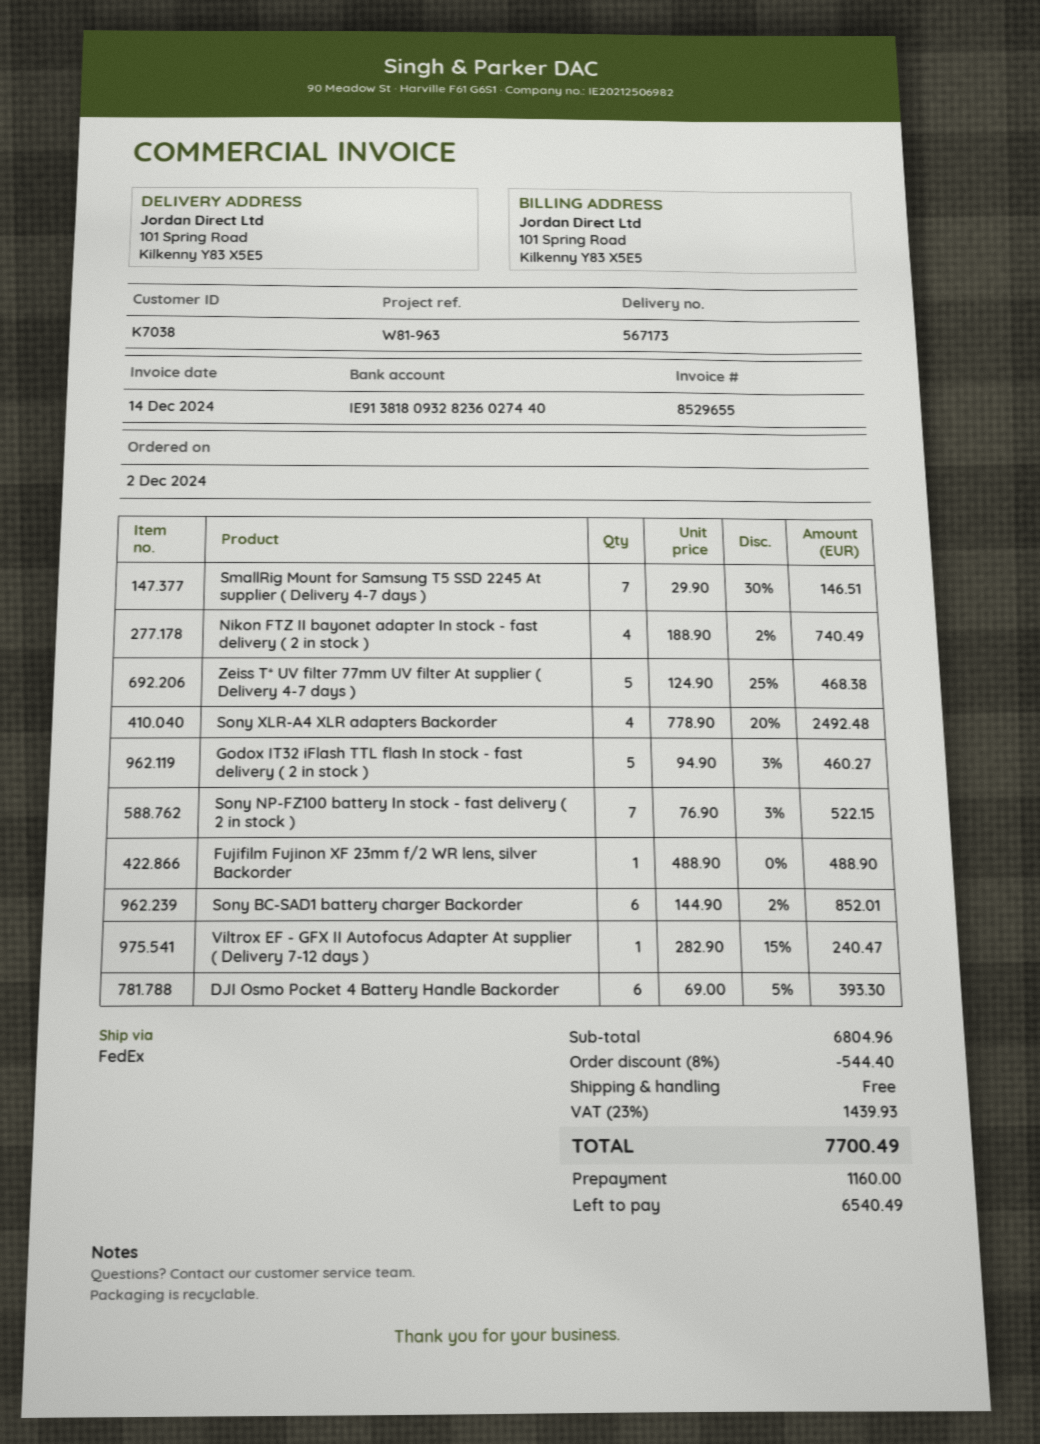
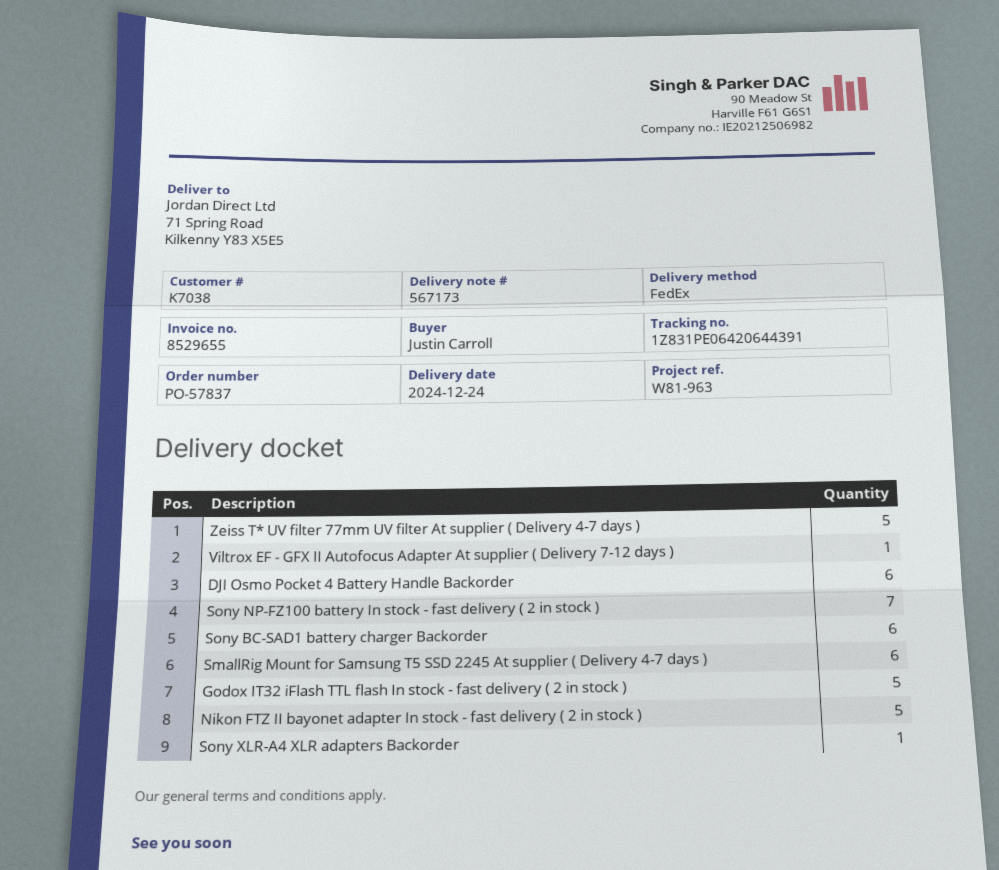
ship to: 101 Spring Road, Kilkenny Y83 X5E5 -> 71 Spring Road, Kilkenny Y83 X5E5
SmallRig Mount for Samsung T5 SSD 2245 At supplier ( Delivery 4-7 days ): 7 -> 6
Nikon FTZ II bayonet adapter In stock - fast delivery ( 2 in stock ): 4 -> 5
Sony XLR-A4 XLR adapters Backorder: 4 -> 1
Fujifilm Fujinon XF 23mm f/2 WR lens, silver Backorder: 1 -> none

